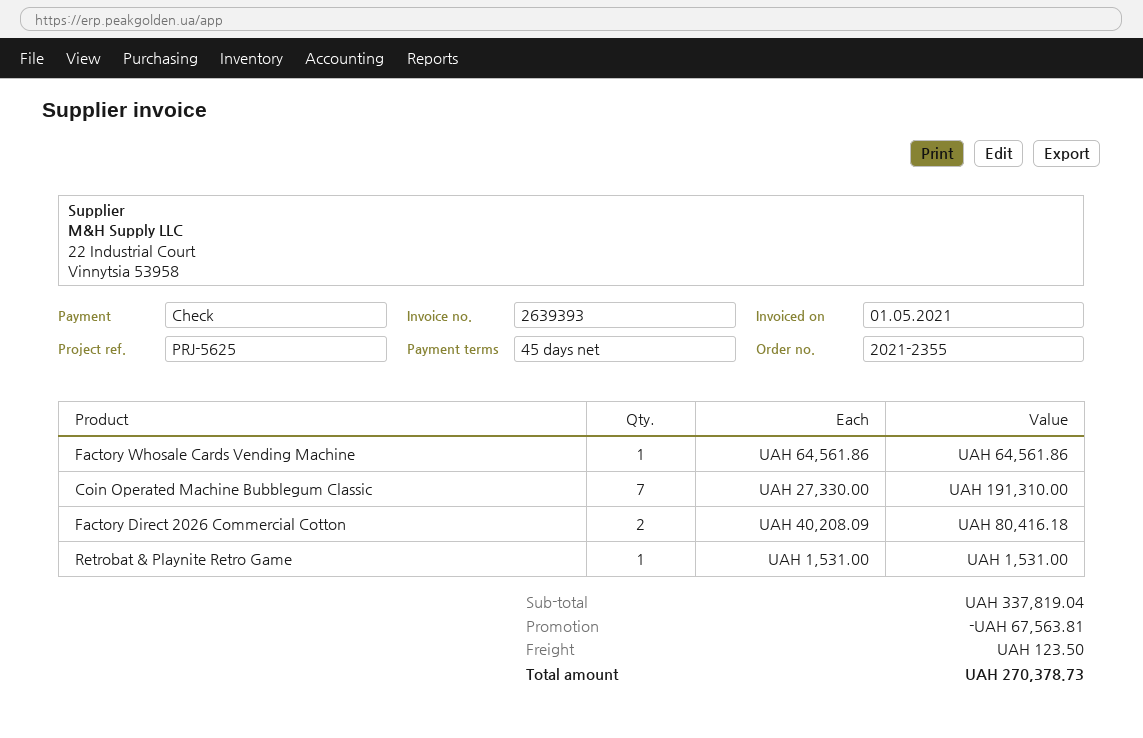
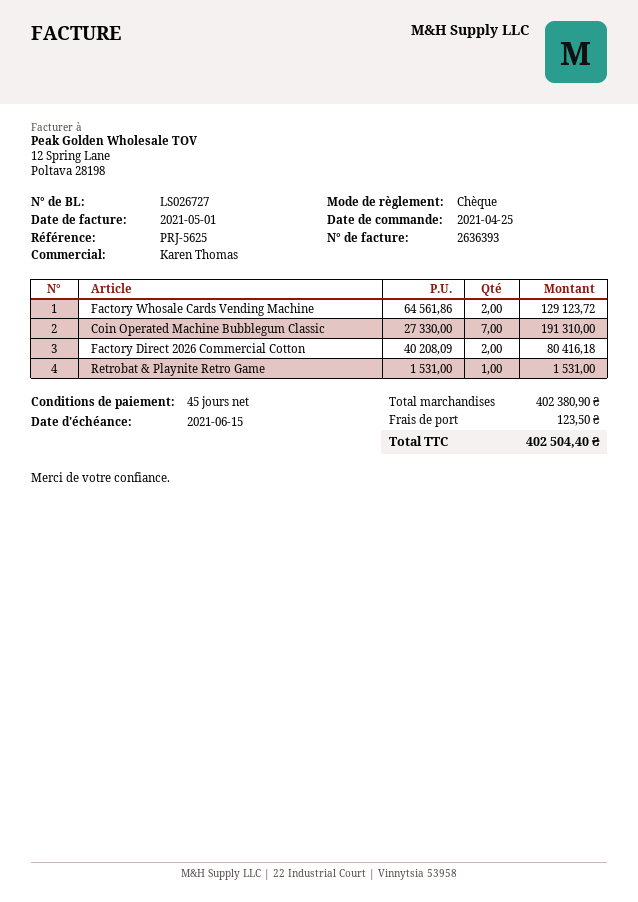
invoice number: 2639393 -> 2636393
Factory Whosale Cards Vending Machine: 1 x 64561.86 = 64561.86 -> 2 x 64561.86 = 129123.72
subtotal: 337819.04 -> 402380.90
discount: 67563.81 -> none
total: 270378.73 -> 402504.40

